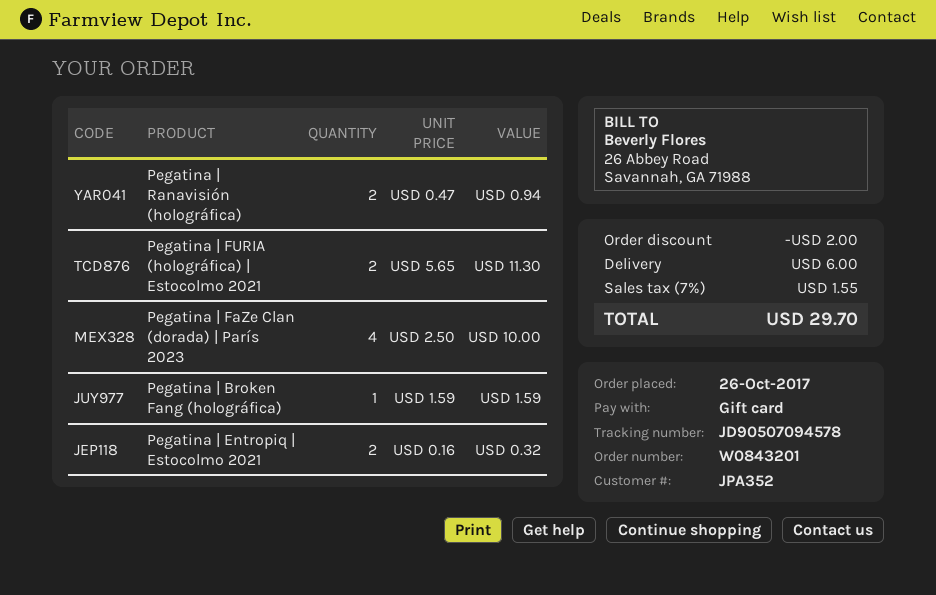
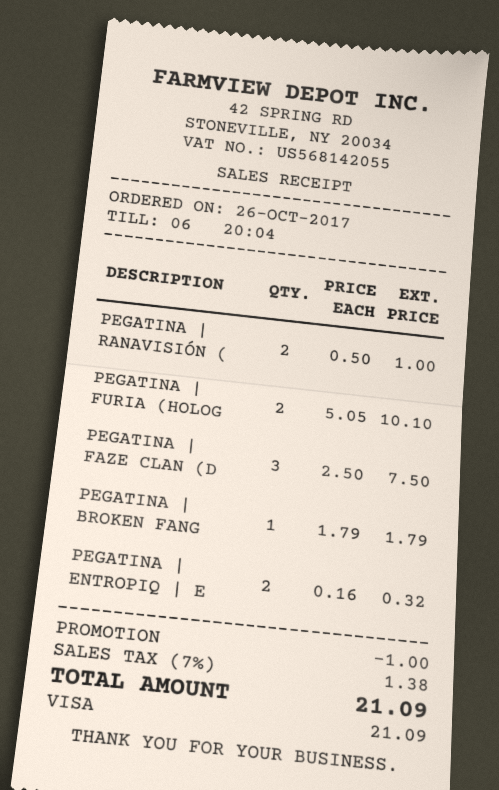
payment method: gift card -> Visa
Pegatina | Ranavisión (holográfica): 2 x 0.47 = 0.94 -> 2 x 0.50 = 1.00
Pegatina | FURIA (holográfica) | Estocolmo 2021: 2 x 5.65 = 11.30 -> 2 x 5.05 = 10.10
Pegatina | FaZe Clan (dorada) | París 2023: 4 x 2.50 = 10.00 -> 3 x 2.50 = 7.50
Pegatina | Broken Fang (holográfica): 1 x 1.59 = 1.59 -> 1 x 1.79 = 1.79
discount: 2.00 -> 1.00
shipping: 6.00 -> none
tax: 7% = 1.55 -> 7% = 1.38
total: 29.70 -> 21.09

